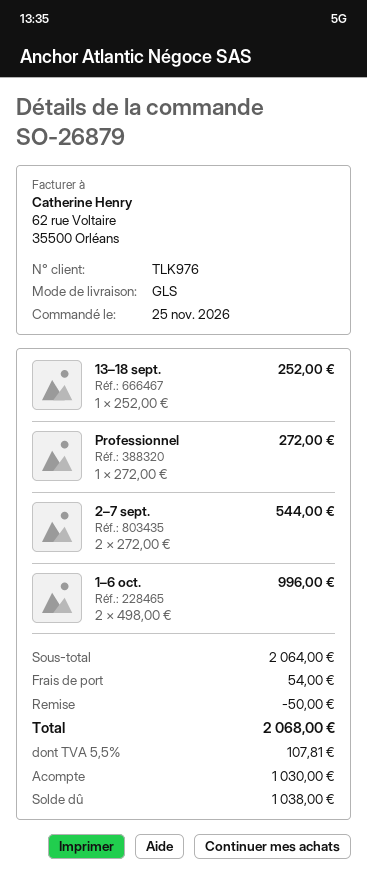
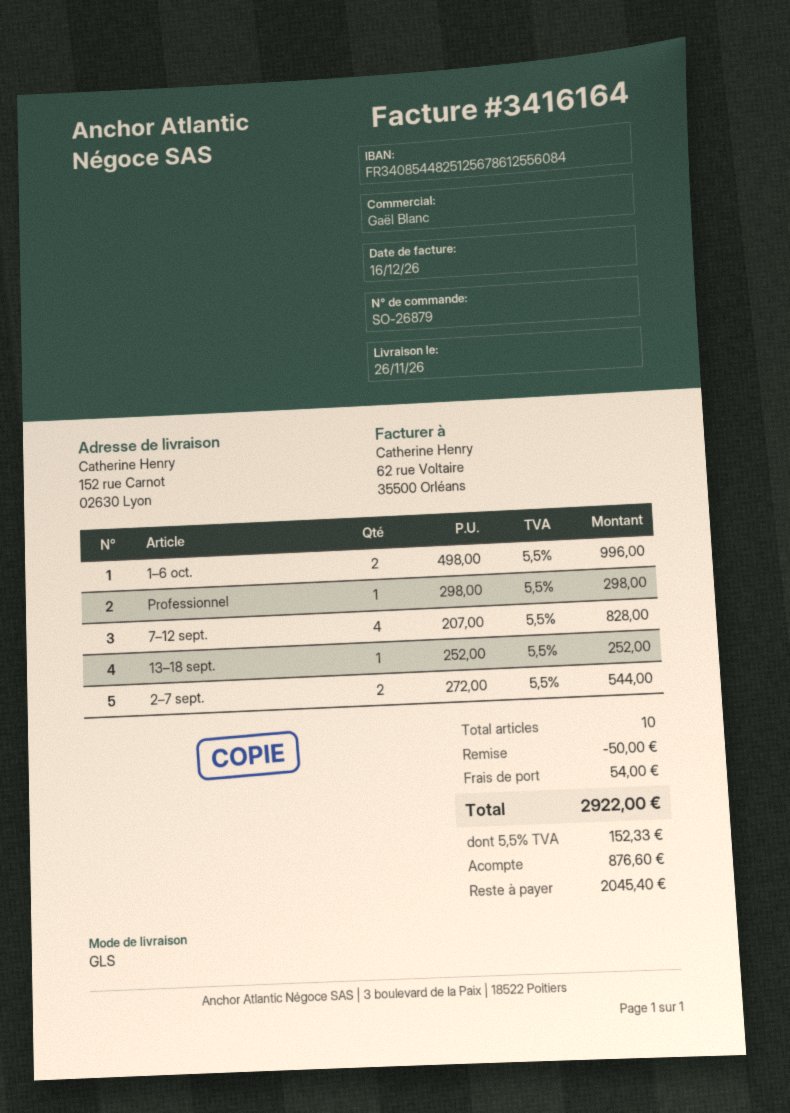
Professionnel: 1 x 272.00 = 272.00 -> 1 x 298.00 = 298.00
7–12 sept.: none -> 4 x 207.00 = 828.00
tax: 5.5% = 107.81 -> 5.5% = 152.33
total: 2068.00 -> 2922.00
deposit: 1030.00 -> 876.60
balance: 1038.00 -> 2045.40

